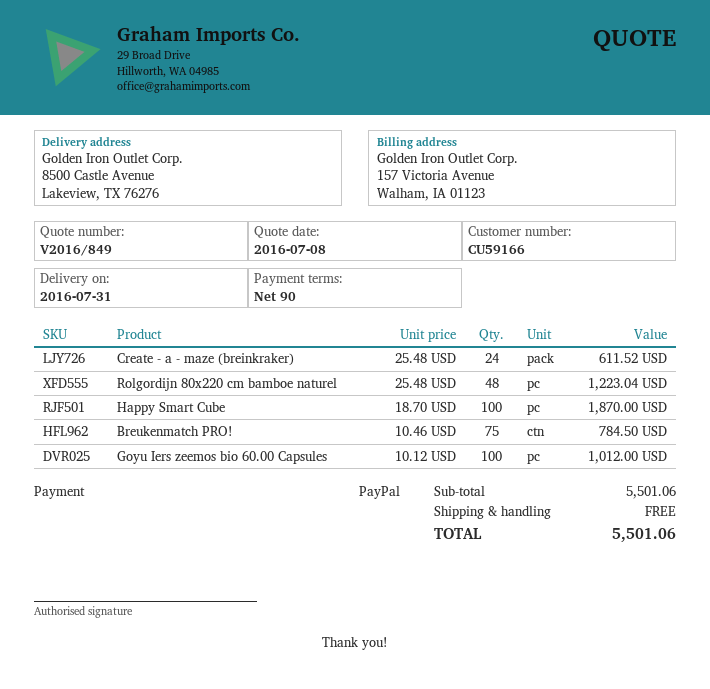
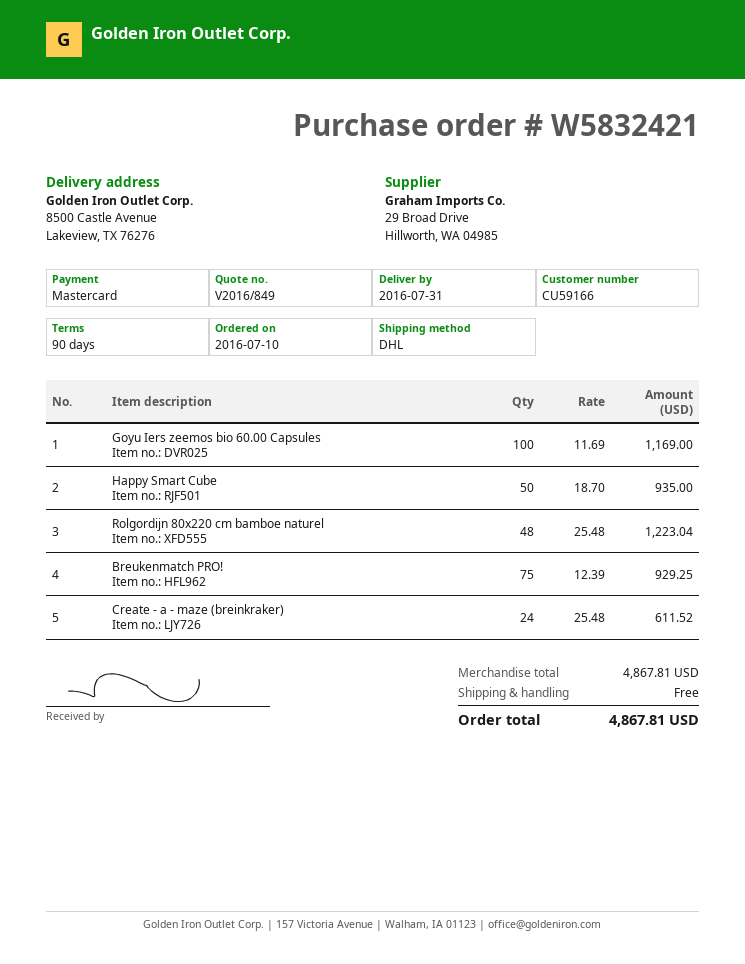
payment method: PayPal -> Mastercard
Happy Smart Cube: 100 x 18.70 = 1870.00 -> 50 x 18.70 = 935.00
Breukenmatch PRO!: 75 x 10.46 = 784.50 -> 75 x 12.39 = 929.25
Goyu Iers zeemos bio 60.00 Capsules: 100 x 10.12 = 1012.00 -> 100 x 11.69 = 1169.00
subtotal: 5501.06 -> 4867.81
total: 5501.06 -> 4867.81

